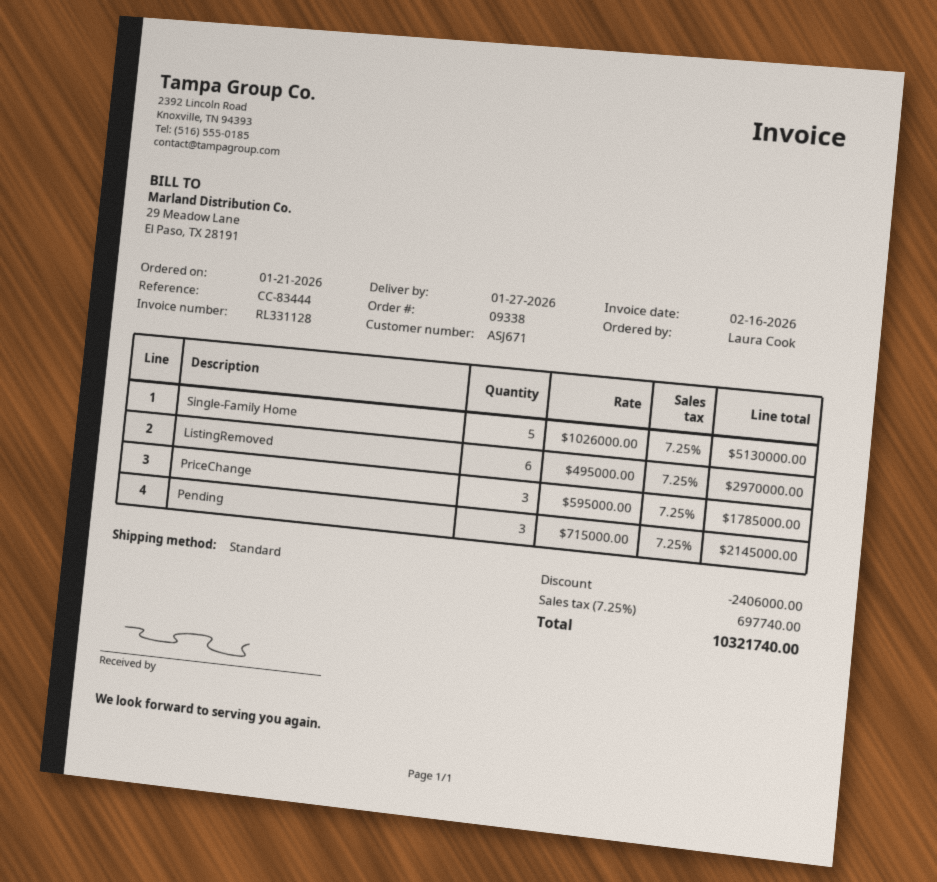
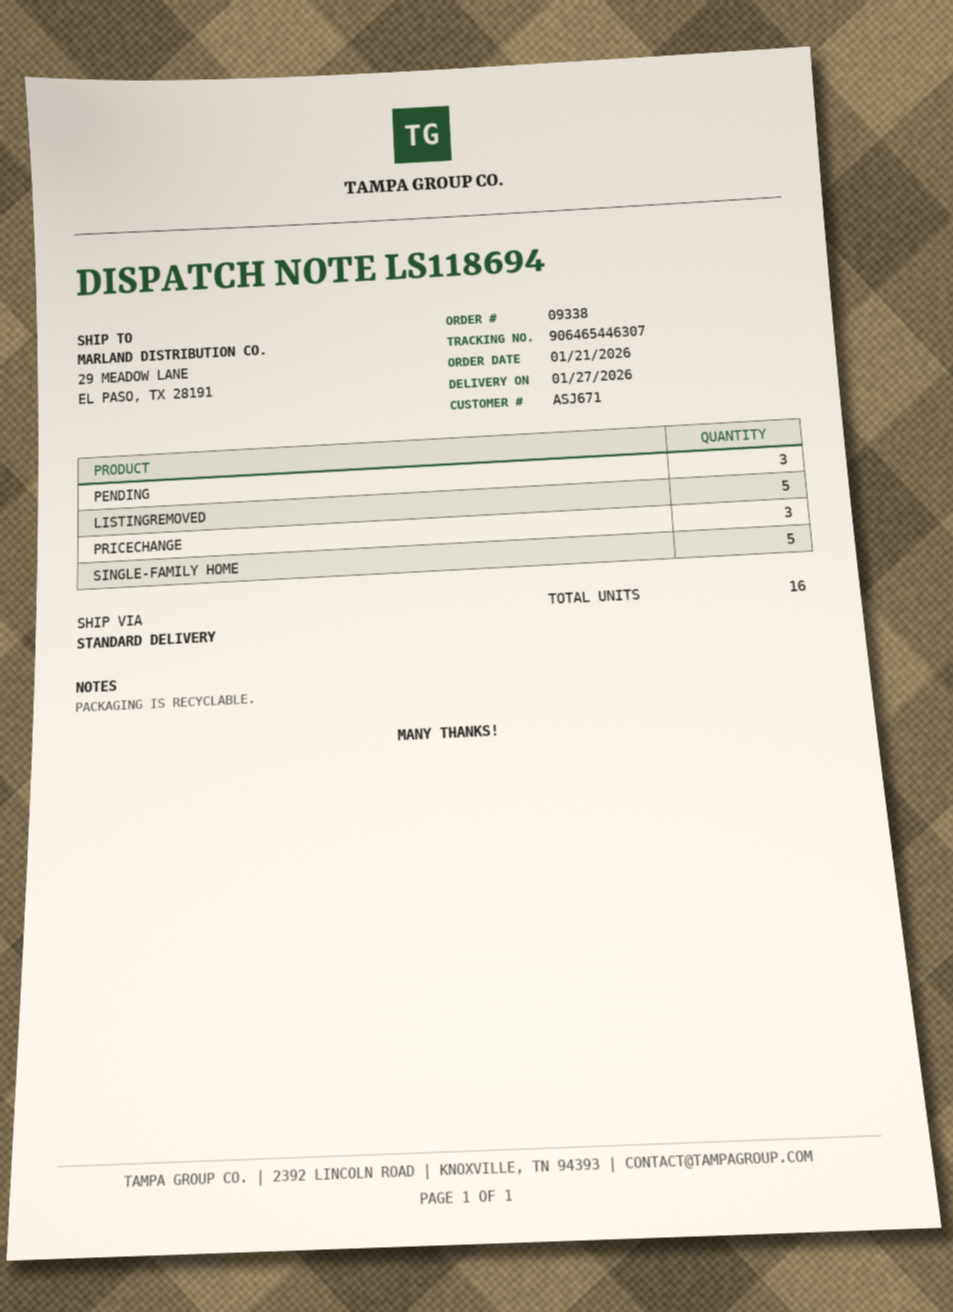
ListingRemoved: 6 -> 5

